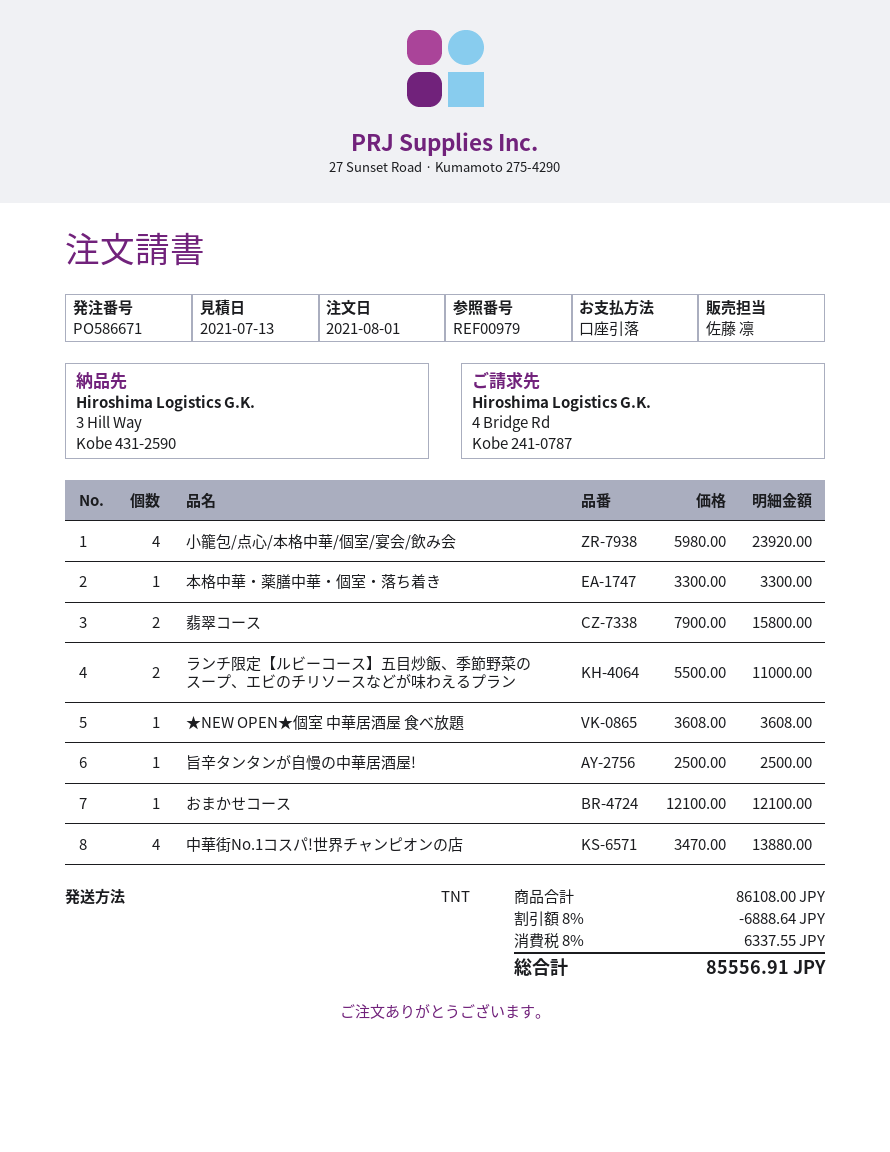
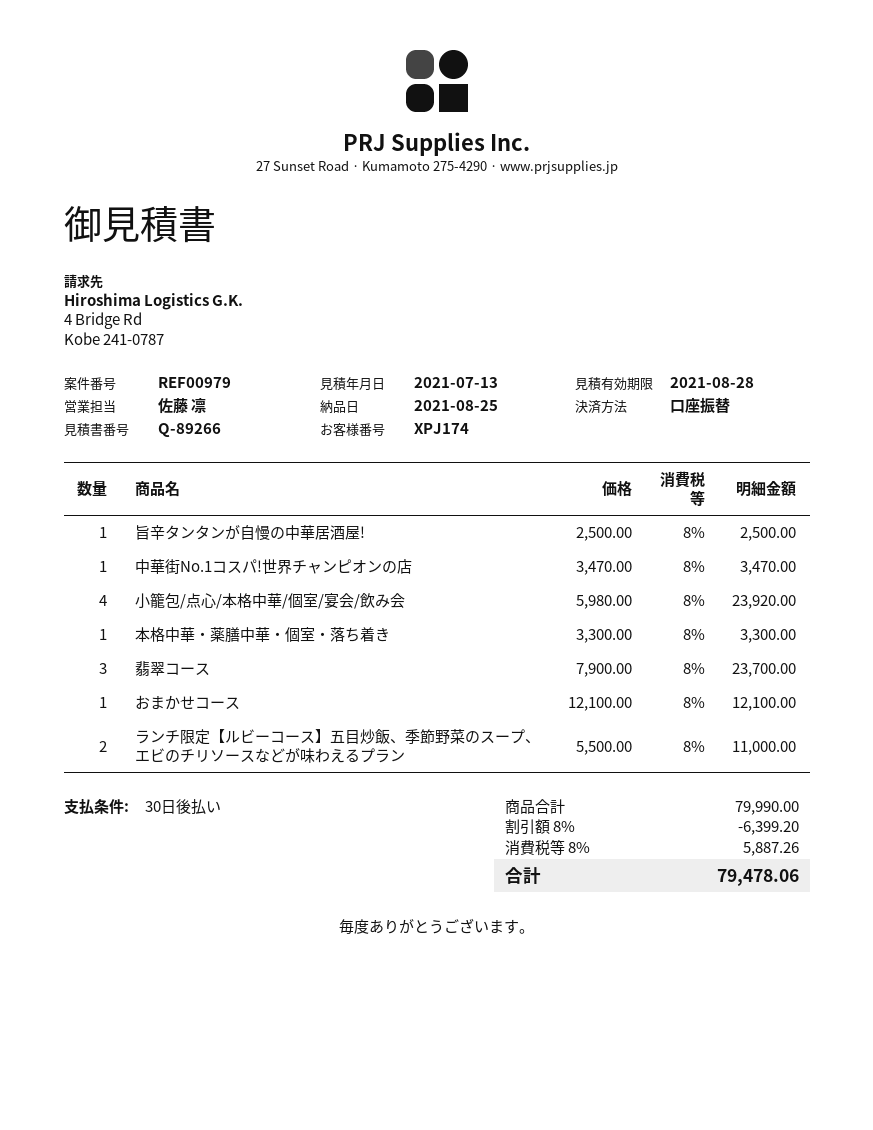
翡翠コース: 2 x 7900.00 = 15800.00 -> 3 x 7900.00 = 23700.00
★NEW OPEN★個室 中華居酒屋 食べ放題: 1 x 3608.00 = 3608.00 -> none
中華街No.1コスパ!世界チャンピオンの店: 4 x 3470.00 = 13880.00 -> 1 x 3470.00 = 3470.00
subtotal: 86108.00 -> 79990.00
discount: 8% = 6888.64 -> 8% = 6399.20
tax: 8% = 6337.55 -> 8% = 5887.26
total: 85556.91 -> 79478.06

